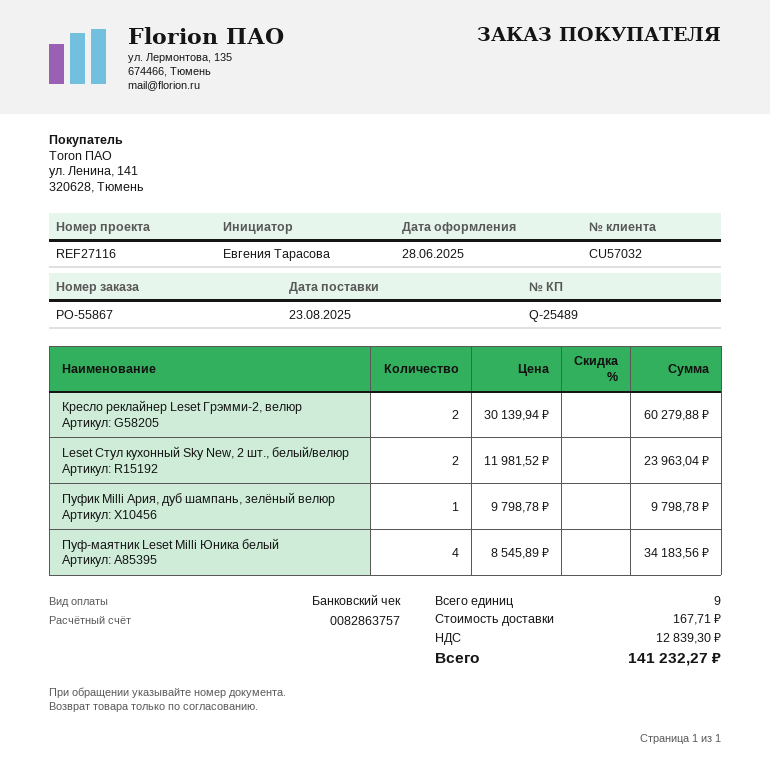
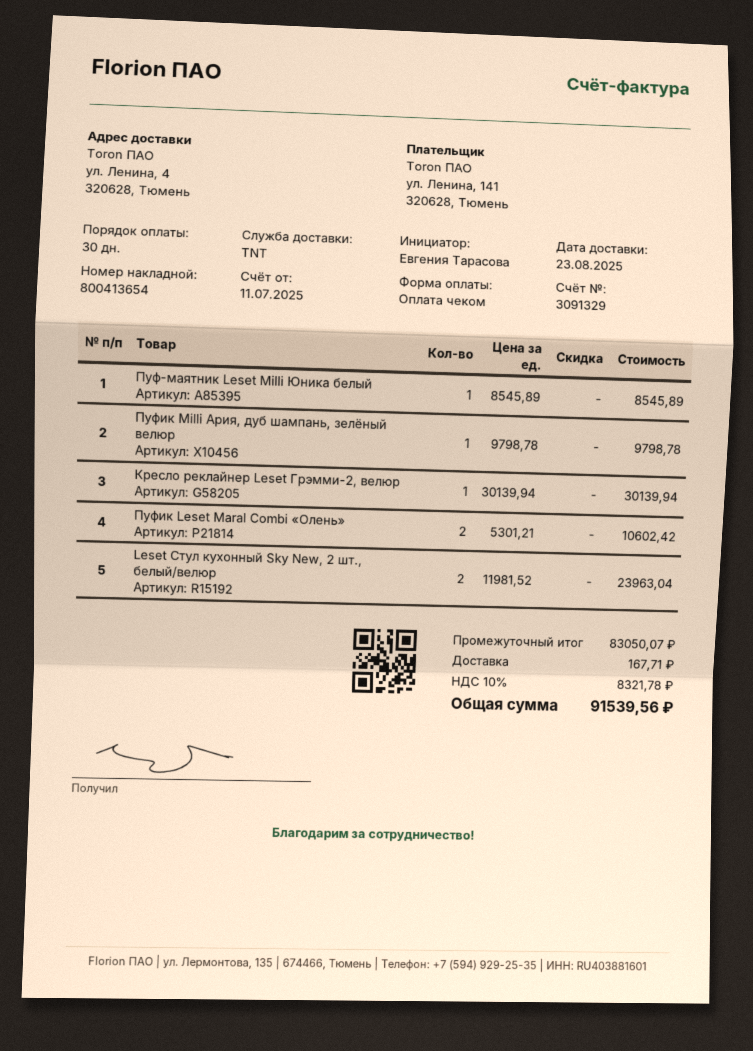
Кресло реклайнер Leset Грэмми-2, велюр: 2 x 30139.94 = 60279.88 -> 1 x 30139.94 = 30139.94
Пуф-маятник Leset Milli Юника белый: 4 x 8545.89 = 34183.56 -> 1 x 8545.89 = 8545.89
Пуфик Leset Maral Combi «Олень»: none -> 2 x 5301.21 = 10602.42
tax: 12839.30 -> 8321.78
total: 141232.27 -> 91539.56

